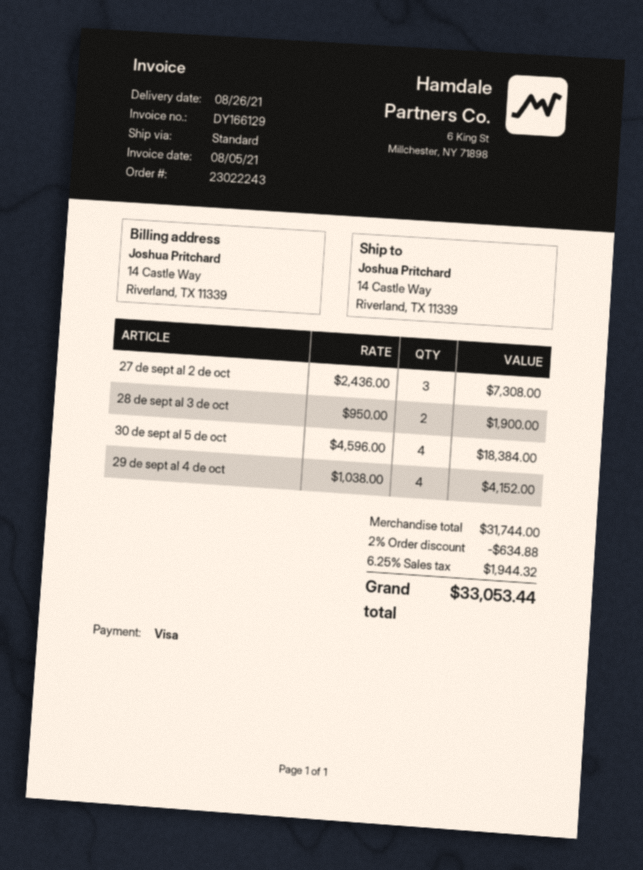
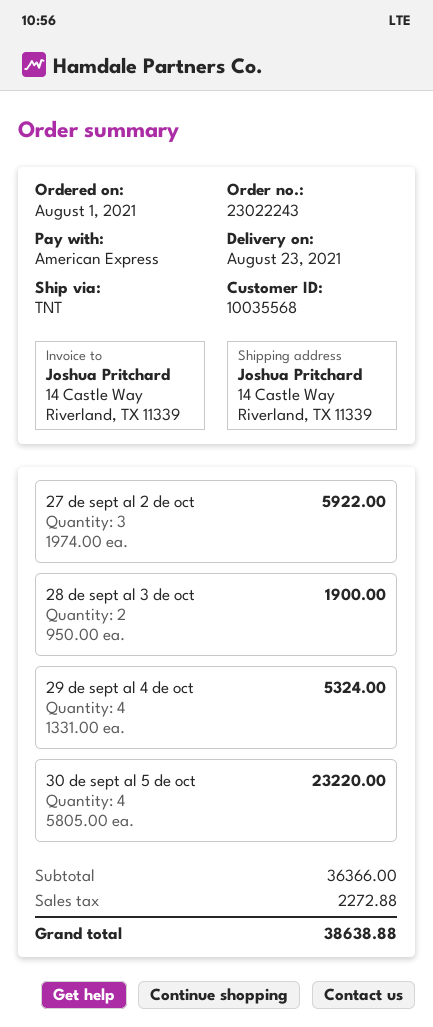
delivery date: 2021-08-26 -> 2021-08-23
payment method: Visa -> American Express
shipping method: standard -> TNT
27 de sept al 2 de oct: 3 x 2436.00 = 7308.00 -> 3 x 1974.00 = 5922.00
30 de sept al 5 de oct: 4 x 4596.00 = 18384.00 -> 4 x 5805.00 = 23220.00
29 de sept al 4 de oct: 4 x 1038.00 = 4152.00 -> 4 x 1331.00 = 5324.00
subtotal: 31744.00 -> 36366.00
discount: 2% = 634.88 -> none
tax: 1944.32 -> 2272.88
total: 33053.44 -> 38638.88

